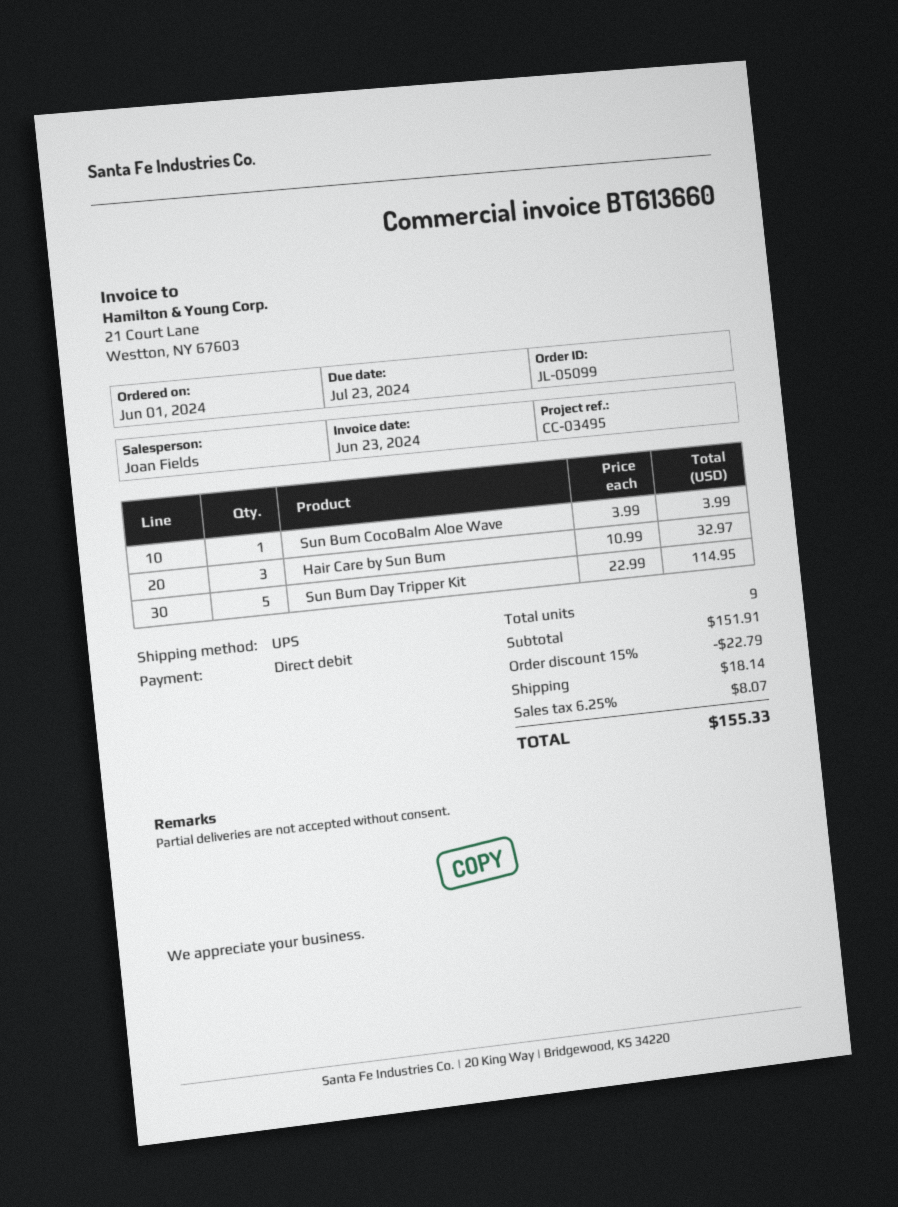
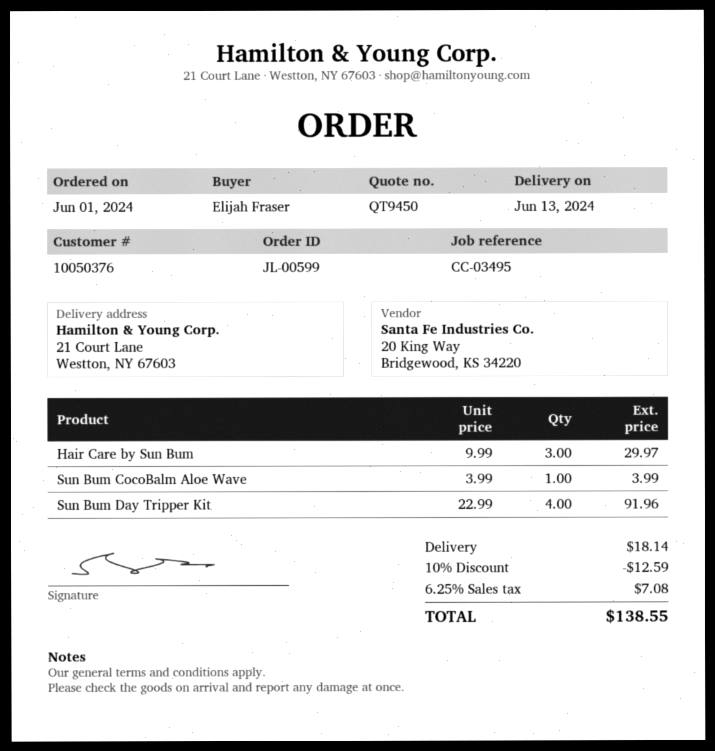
order number: JL-05099 -> JL-00599
Hair Care by Sun Bum: 3 x 10.99 = 32.97 -> 3 x 9.99 = 29.97
Sun Bum Day Tripper Kit: 5 x 22.99 = 114.95 -> 4 x 22.99 = 91.96
discount: 15% = 22.79 -> 10% = 12.59
tax: 6.25% = 8.07 -> 6.25% = 7.08
total: 155.33 -> 138.55

